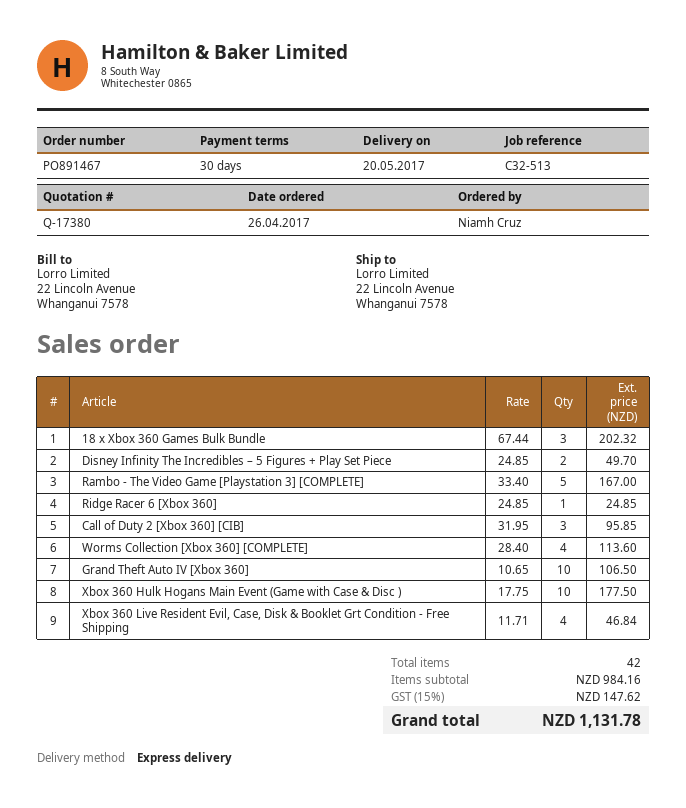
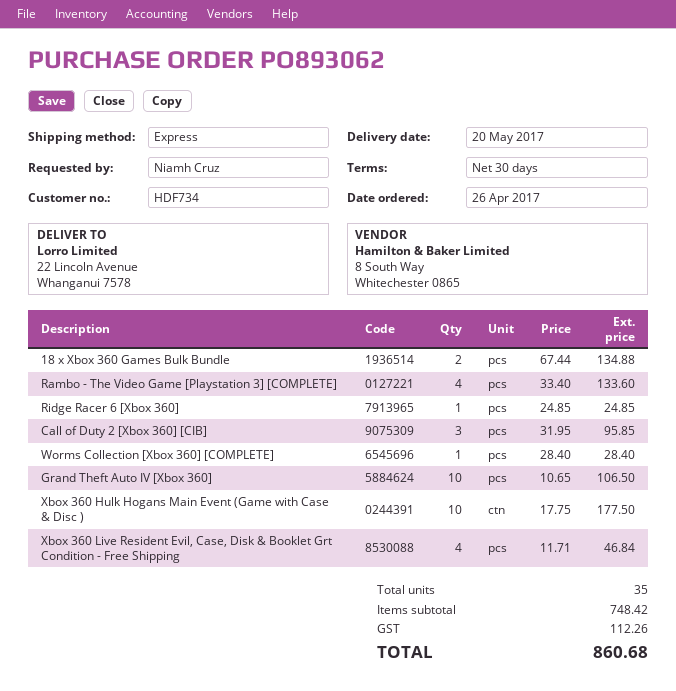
order number: PO891467 -> PO893062
18 x Xbox 360 Games Bulk Bundle: 3 x 67.44 = 202.32 -> 2 x 67.44 = 134.88
Disney Infinity The Incredibles – 5 Figures + Play Set Piece: 2 x 24.85 = 49.70 -> none
Rambo - The Video Game [Playstation 3] [COMPLETE]: 5 x 33.40 = 167.00 -> 4 x 33.40 = 133.60
Worms Collection [Xbox 360] [COMPLETE]: 4 x 28.40 = 113.60 -> 1 x 28.40 = 28.40
total quantity: 42 -> 35
subtotal: 984.16 -> 748.42
tax: 147.62 -> 112.26
total: 1131.78 -> 860.68

